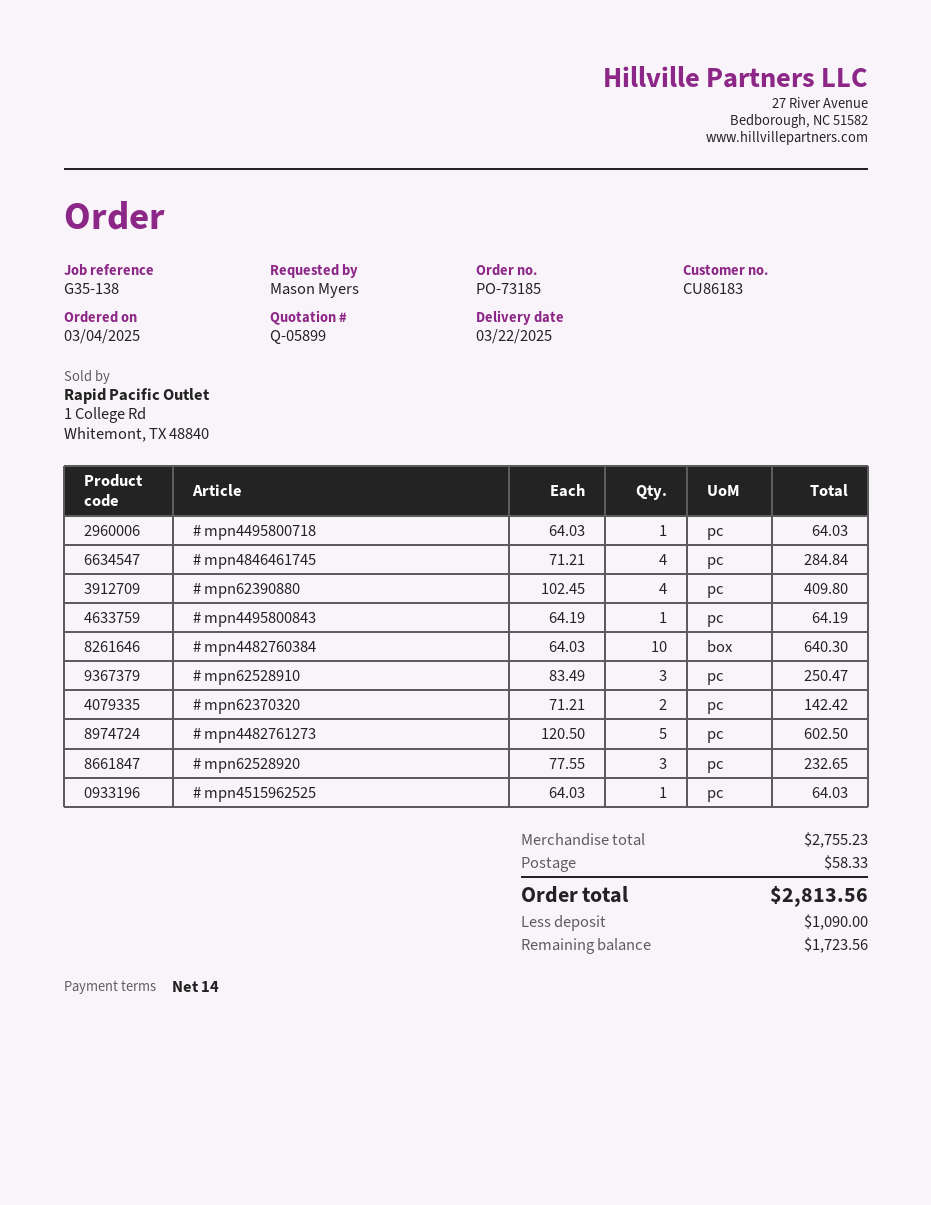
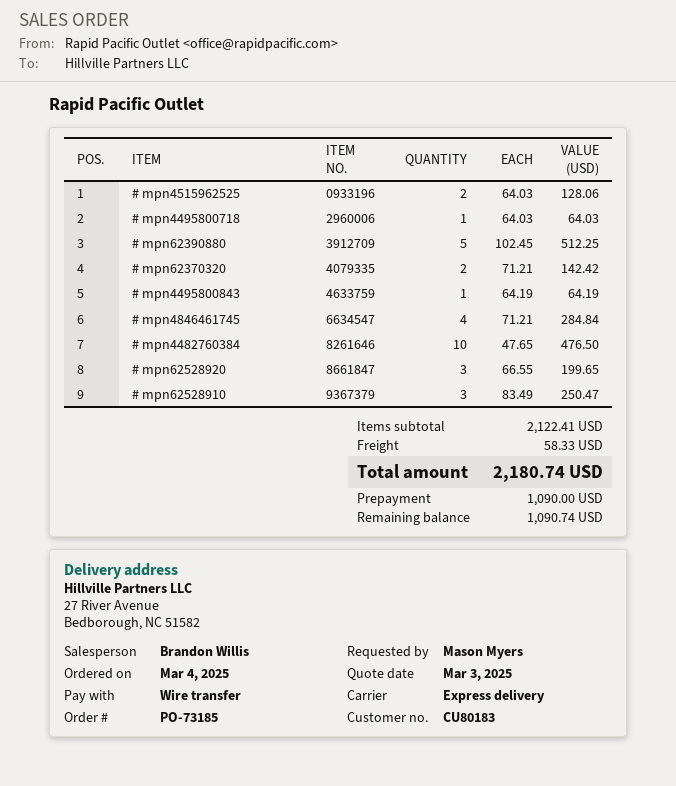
customer number: CU86183 -> CU80183
# mpn62390880: 4 x 102.45 = 409.80 -> 5 x 102.45 = 512.25
# mpn4482760384: 10 x 64.03 = 640.30 -> 10 x 47.65 = 476.50
# mpn4482761273: 5 x 120.50 = 602.50 -> none
# mpn62528920: 3 x 77.55 = 232.65 -> 3 x 66.55 = 199.65
# mpn4515962525: 1 x 64.03 = 64.03 -> 2 x 64.03 = 128.06
subtotal: 2755.23 -> 2122.41
total: 2813.56 -> 2180.74
balance: 1723.56 -> 1090.74

